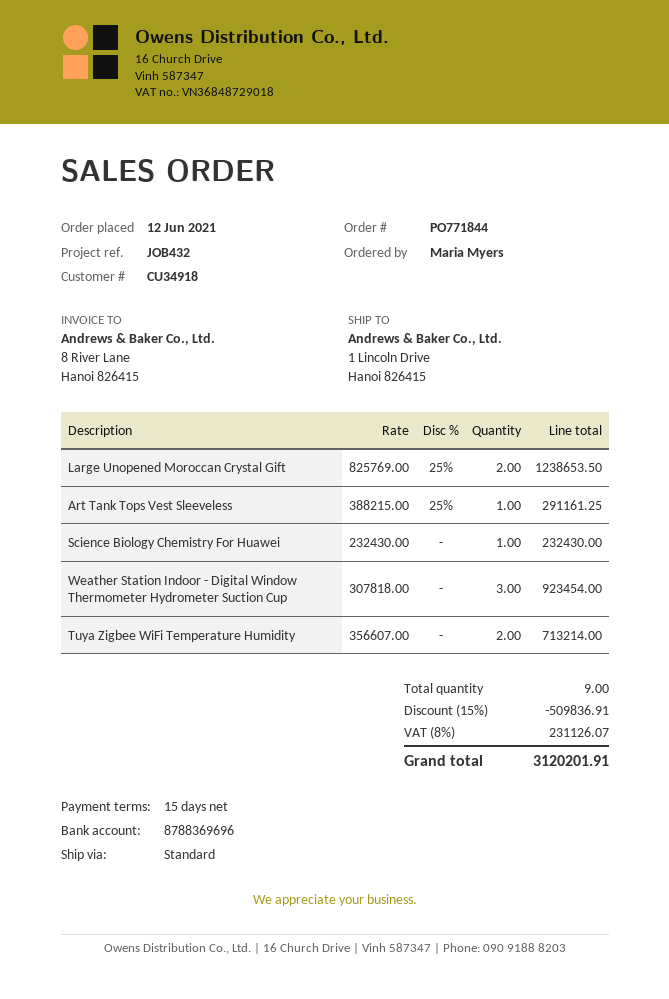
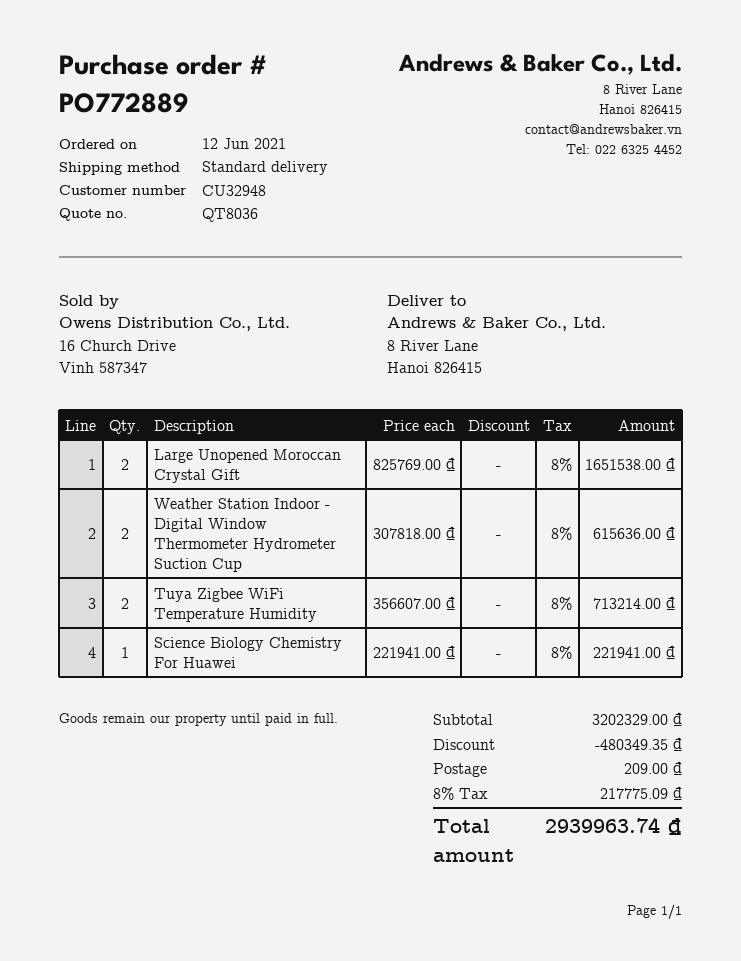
order number: PO771844 -> PO772889
customer number: CU34918 -> CU32948
ship to: 1 Lincoln Drive, Hanoi 826415 -> 8 River Lane, Hanoi 826415
Large Unopened Moroccan Crystal Gift: 2 x 825769.00 - 25% = 1238653.50 -> 2 x 825769.00 = 1651538.00
Art Tank Tops Vest Sleeveless: 1 x 388215.00 - 25% = 291161.25 -> none
Science Biology Chemistry For Huawei: 1 x 232430.00 = 232430.00 -> 1 x 221941.00 = 221941.00
Weather Station Indoor - Digital Window Thermometer Hydrometer Suction Cup: 3 x 307818.00 = 923454.00 -> 2 x 307818.00 = 615636.00
discount: 509836.91 -> 480349.35
shipping: none -> 209.00
tax: 8% = 231126.07 -> 8% = 217775.09
total: 3120201.91 -> 2939963.74

